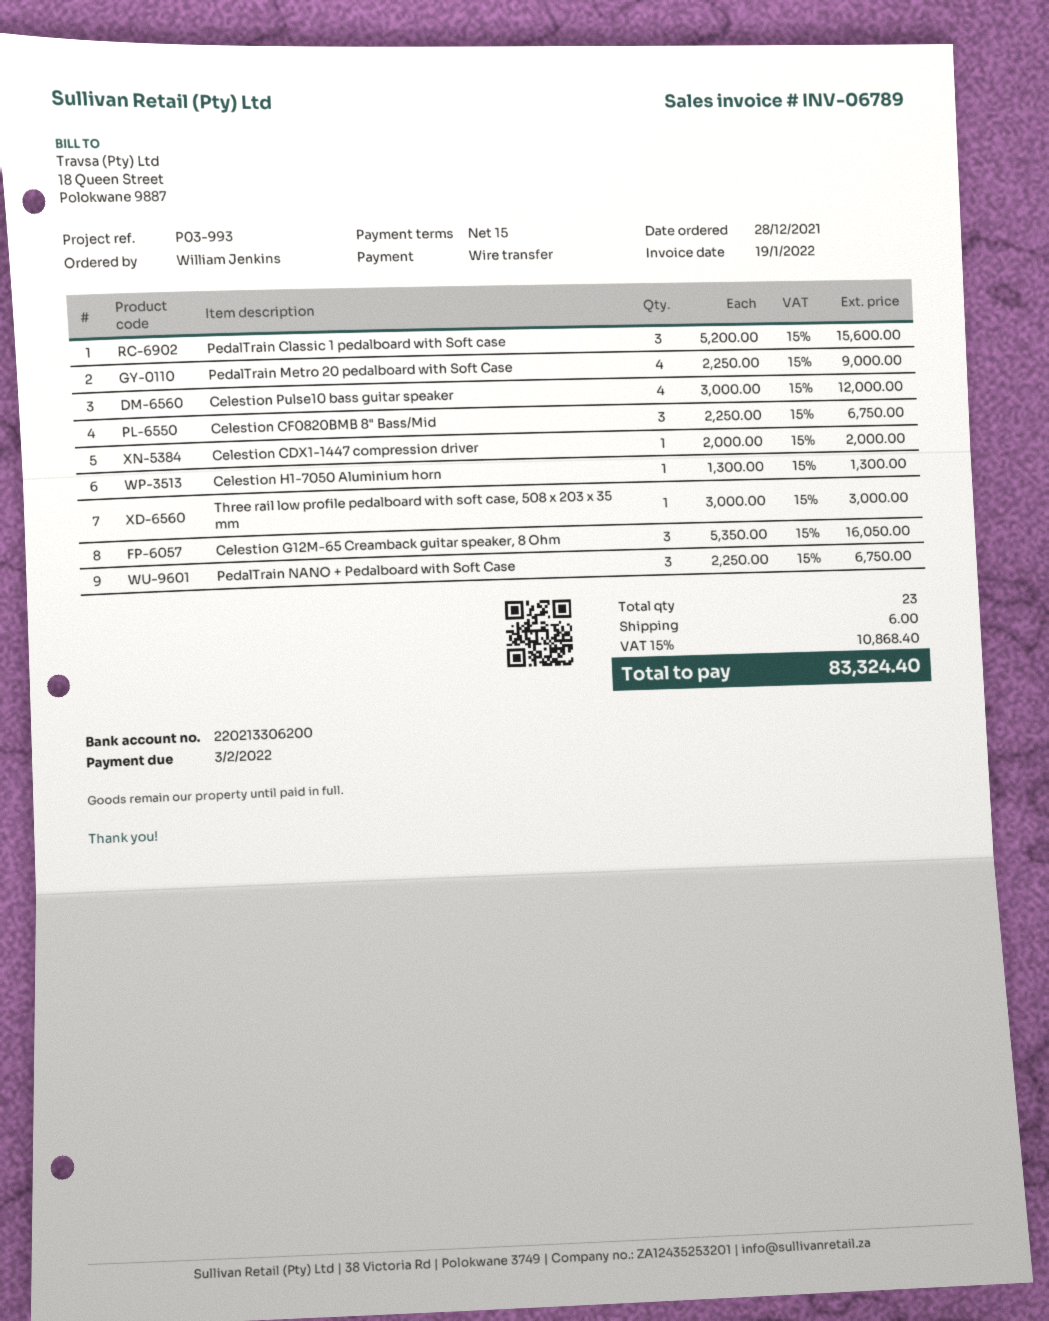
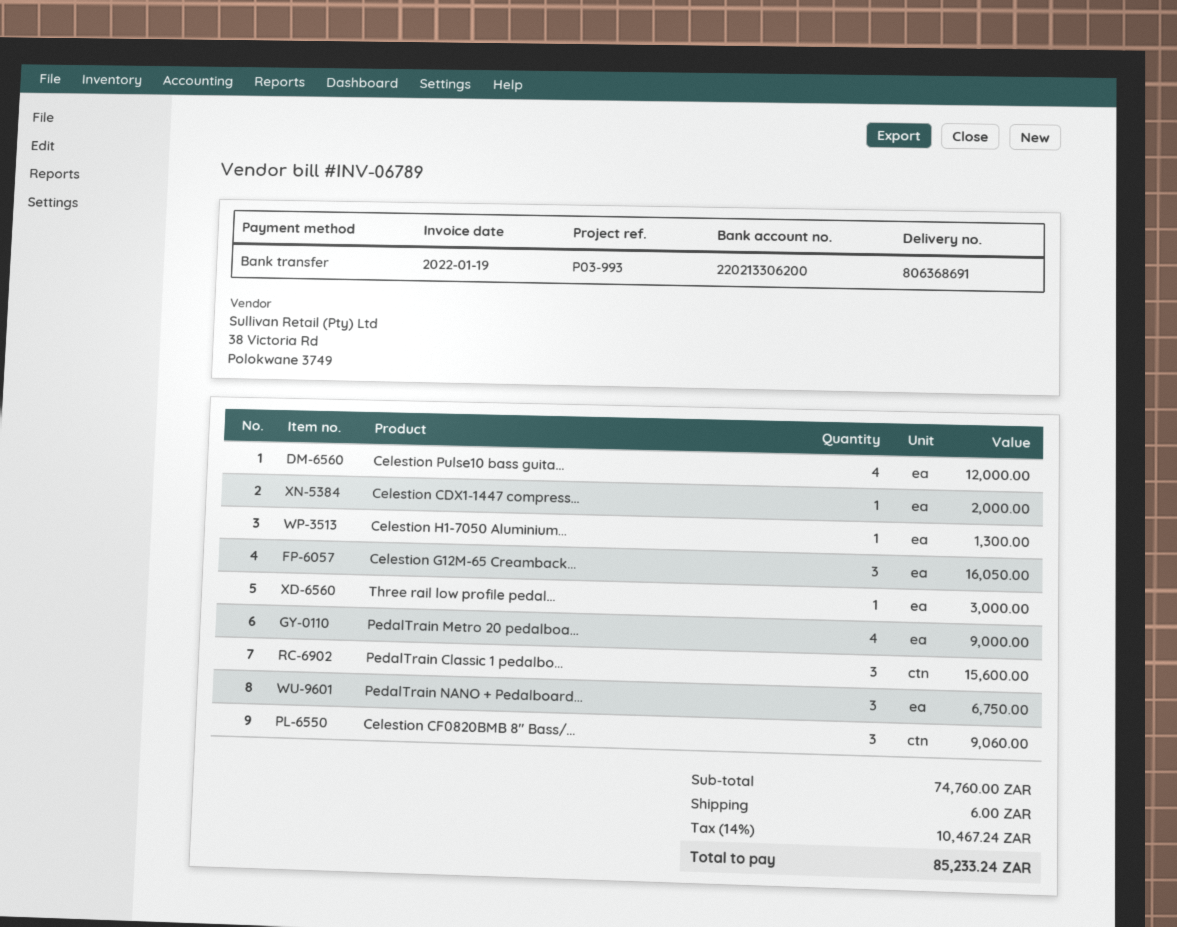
Celestion CF0820BMB 8" Bass/Mid: 3 for 6750.00 -> 3 for 9060.00
tax: 15% = 10868.40 -> 14% = 10467.24
total: 83324.40 -> 85233.24

